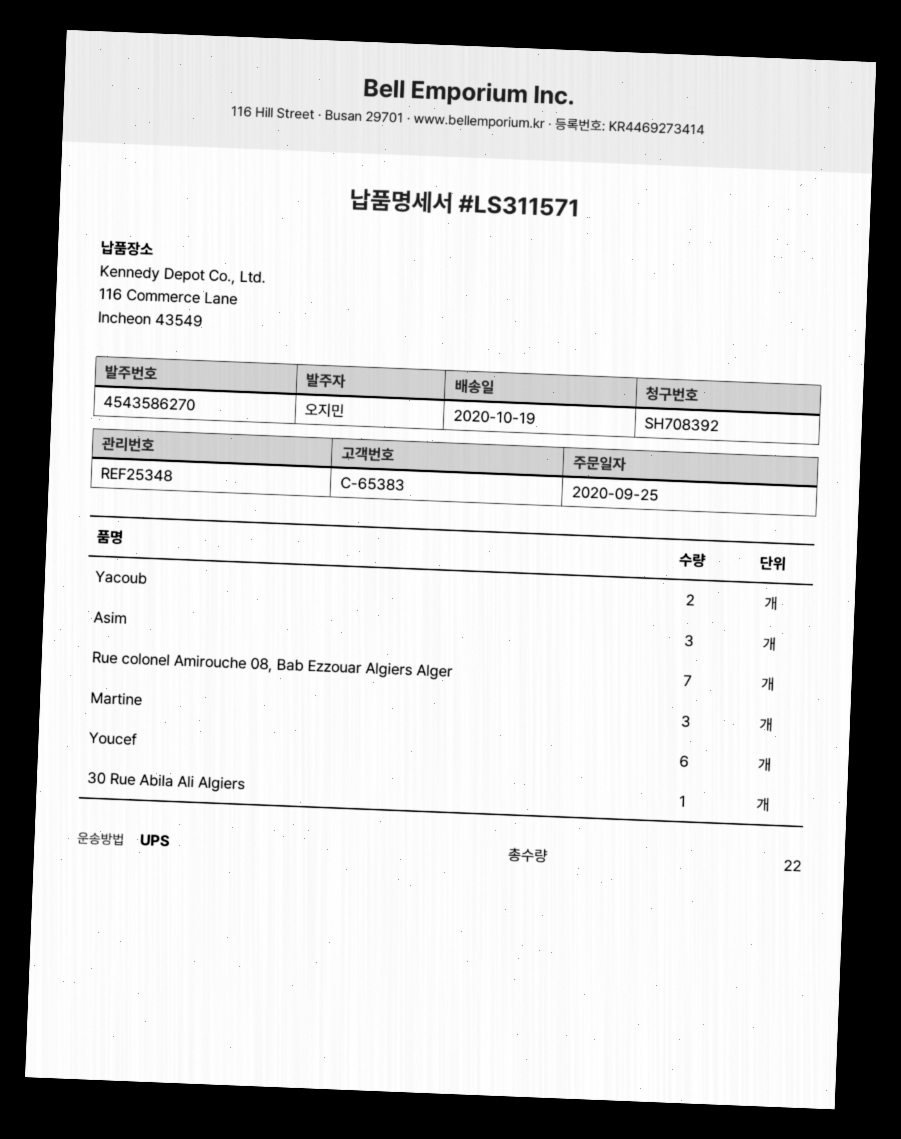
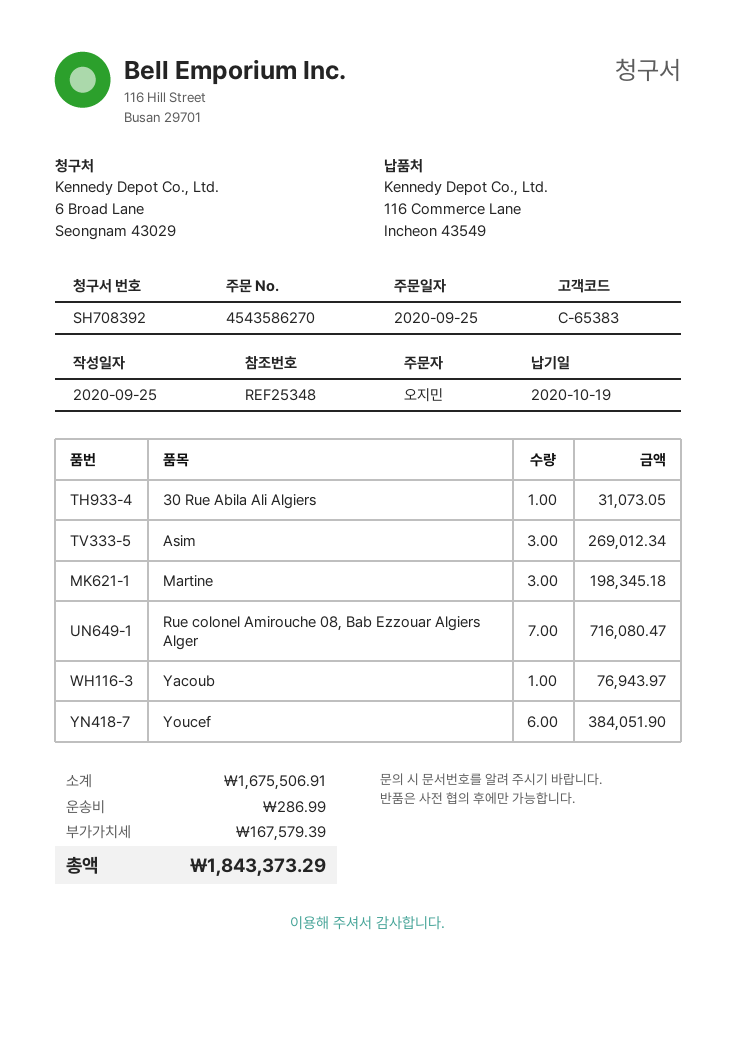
Yacoub: 2 -> 1

